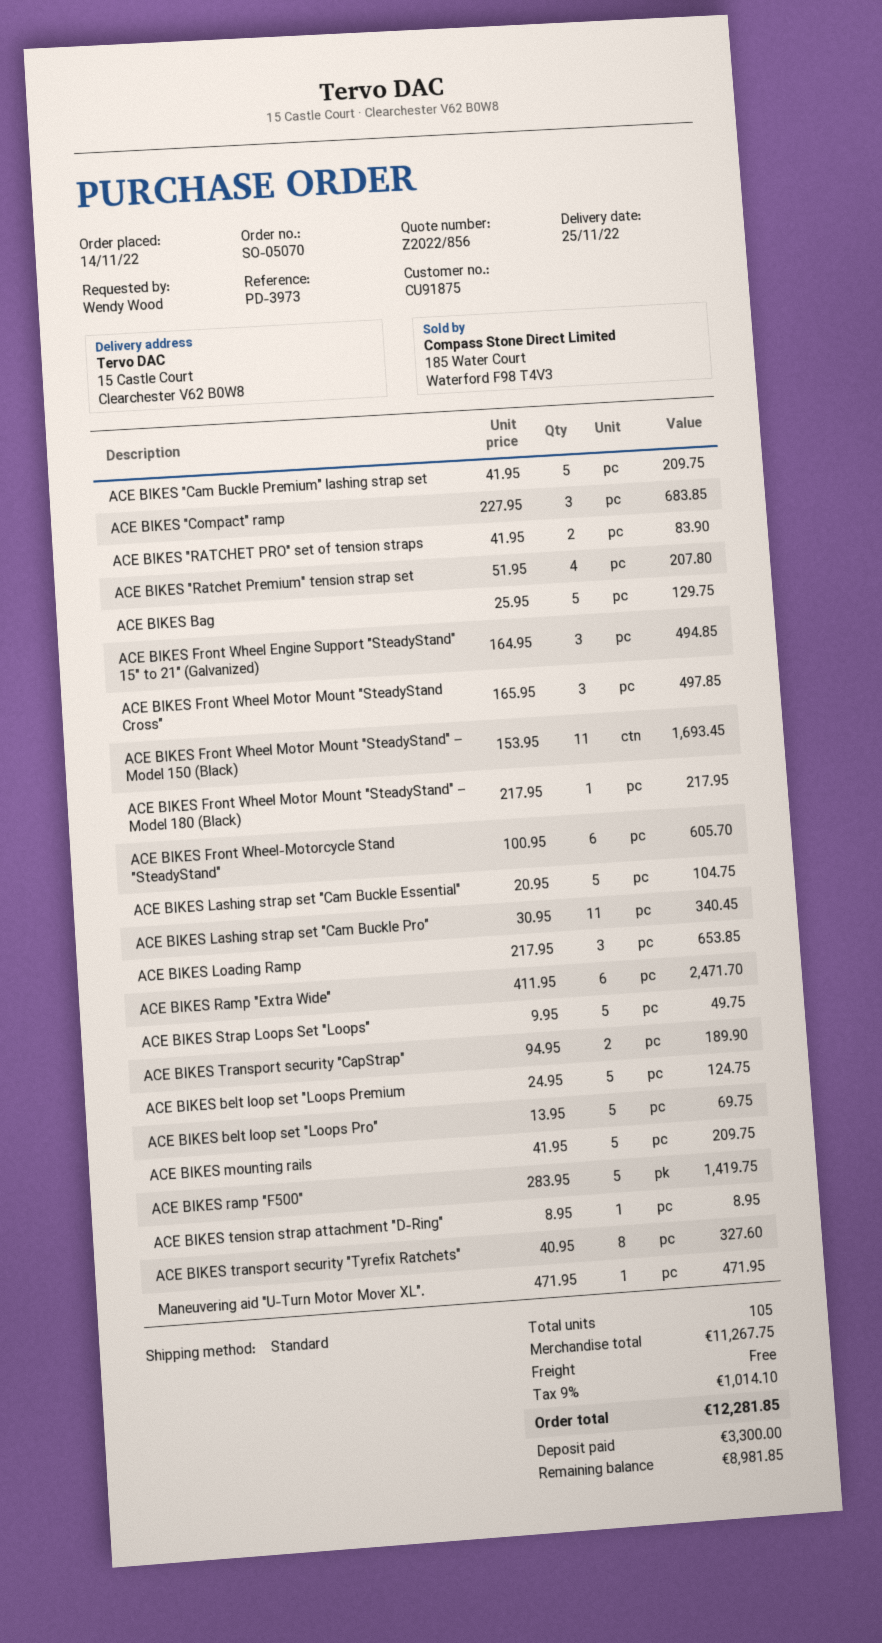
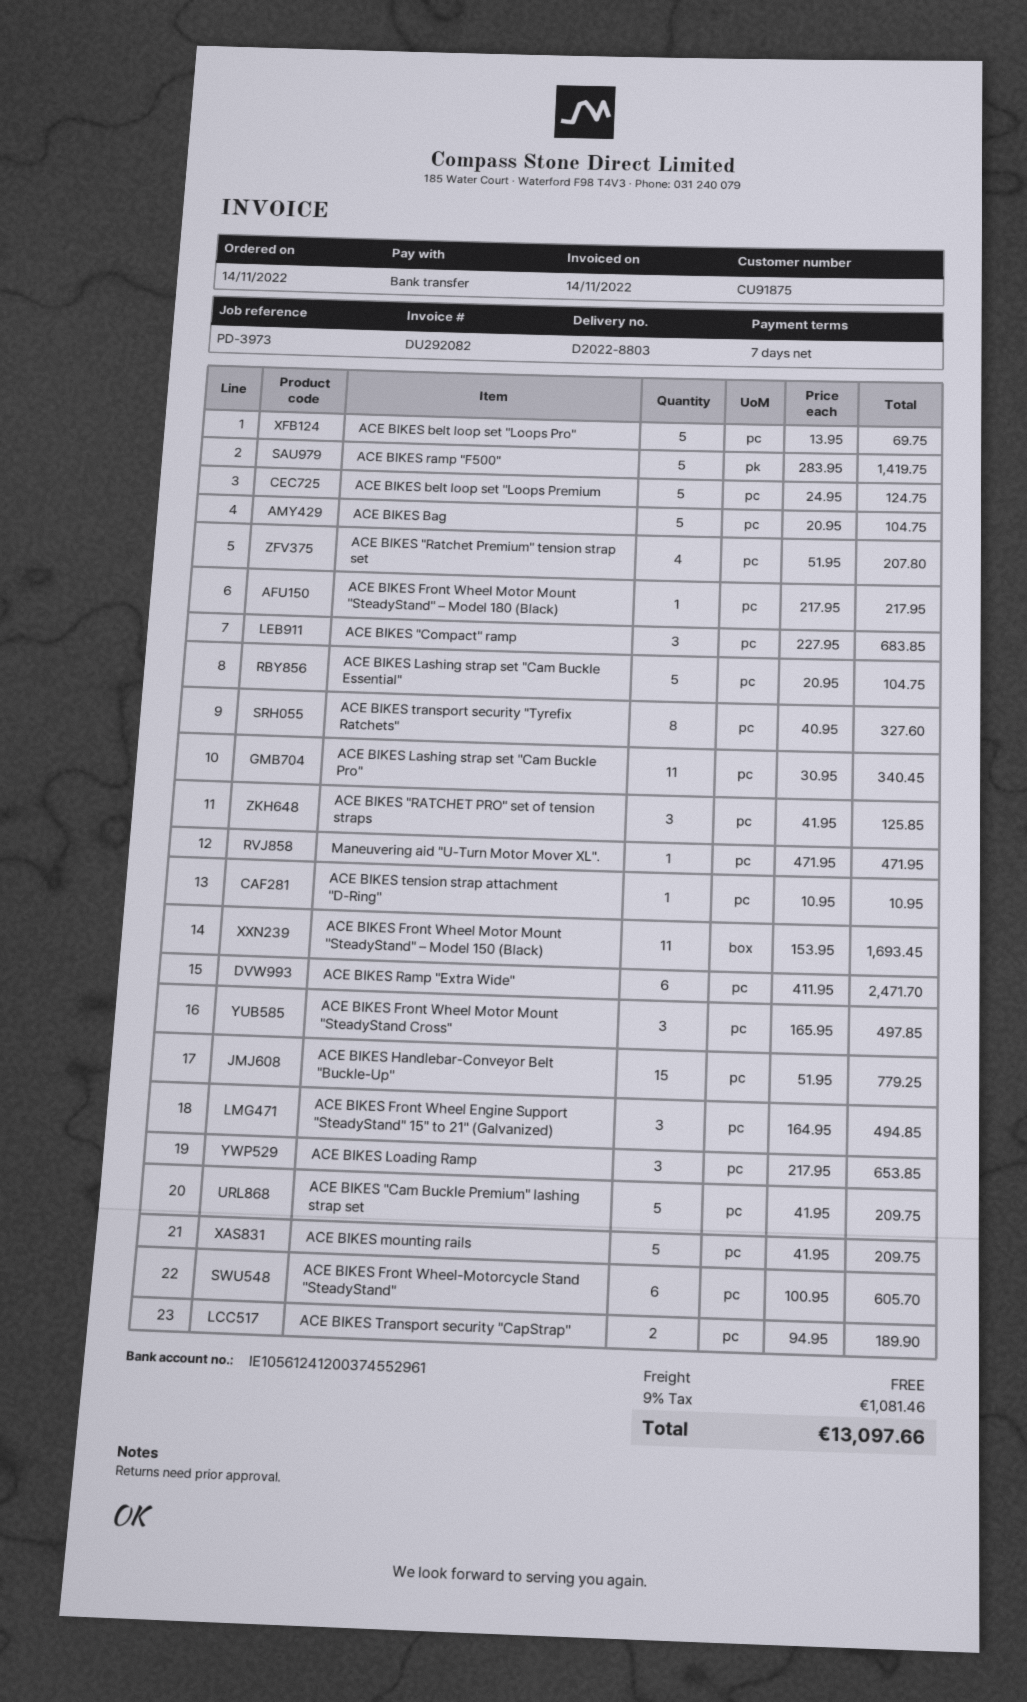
ACE BIKES "RATCHET PRO" set of tension straps: 2 x 41.95 = 83.90 -> 3 x 41.95 = 125.85
ACE BIKES Bag: 5 x 25.95 = 129.75 -> 5 x 20.95 = 104.75
ACE BIKES Strap Loops Set "Loops": 5 x 9.95 = 49.75 -> none
ACE BIKES tension strap attachment "D-Ring": 1 x 8.95 = 8.95 -> 1 x 10.95 = 10.95
ACE BIKES Handlebar-Conveyor Belt "Buckle-Up": none -> 15 x 51.95 = 779.25
tax: 9% = 1014.10 -> 9% = 1081.46
total: 12281.85 -> 13097.66

